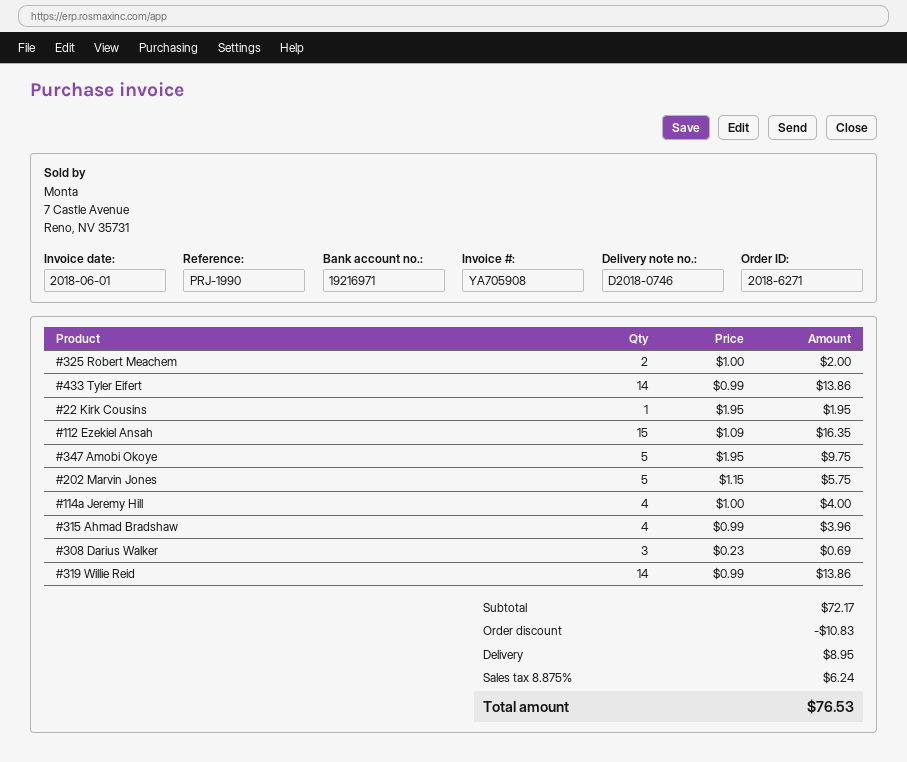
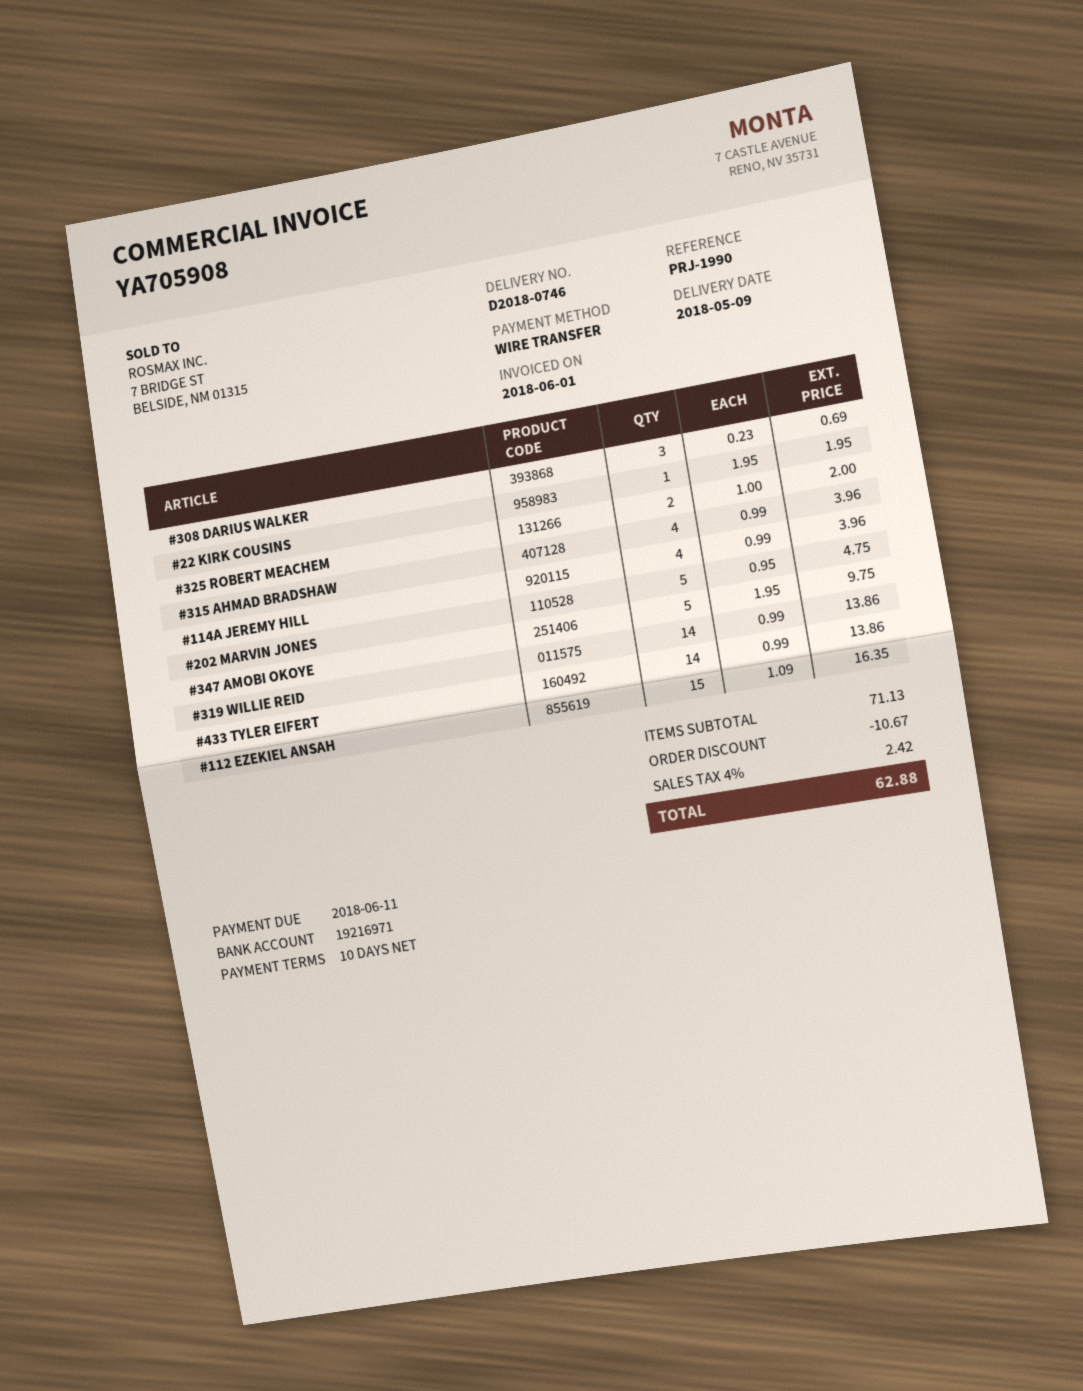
#202 Marvin Jones: 5 x 1.15 = 5.75 -> 5 x 0.95 = 4.75
#114a Jeremy Hill: 4 x 1.00 = 4.00 -> 4 x 0.99 = 3.96
subtotal: 72.17 -> 71.13
discount: 10.83 -> 10.67
shipping: 8.95 -> none
tax: 8.875% = 6.24 -> 4% = 2.42
total: 76.53 -> 62.88

